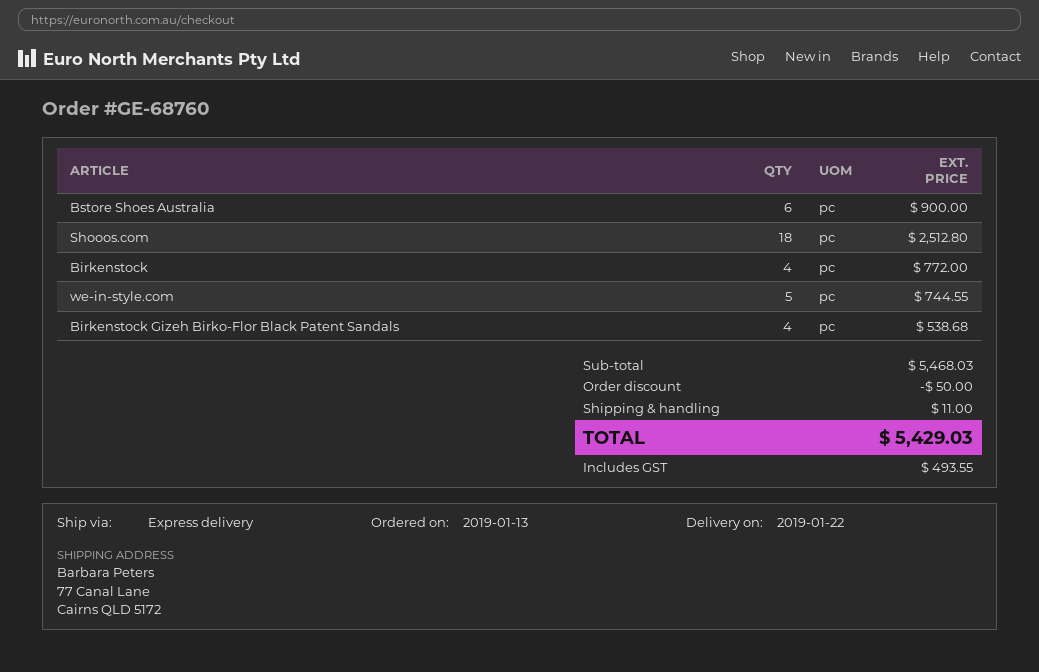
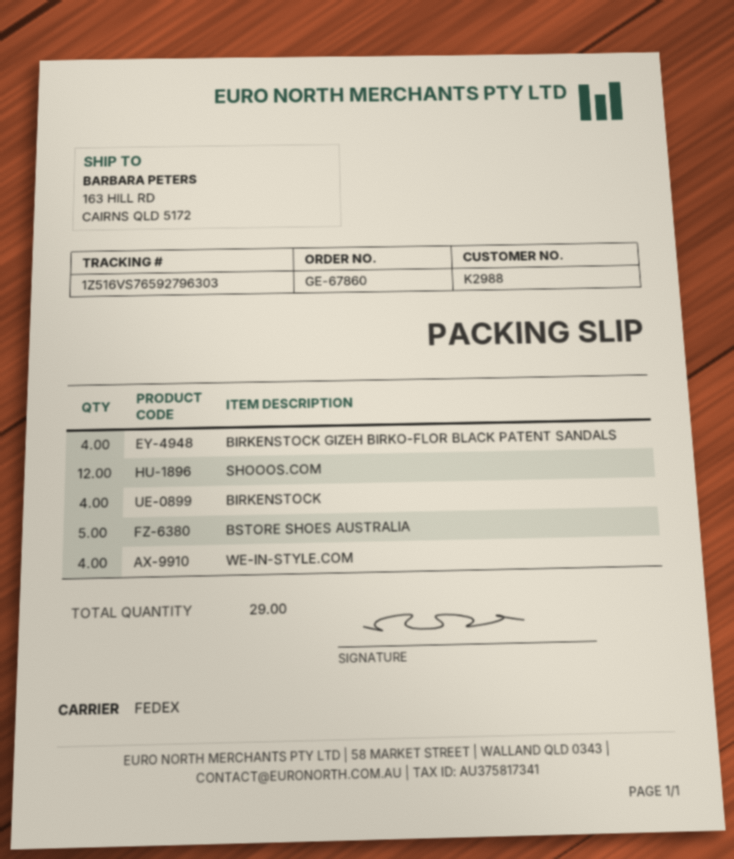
order number: GE-68760 -> GE-67860
shipping method: express -> FedEx
ship to: 77 Canal Lane, Cairns QLD 5172 -> 163 HILL RD, CAIRNS QLD 5172
Bstore Shoes Australia: 6 -> 5
Shooos.com: 18 -> 12
we-in-style.com: 5 -> 4

